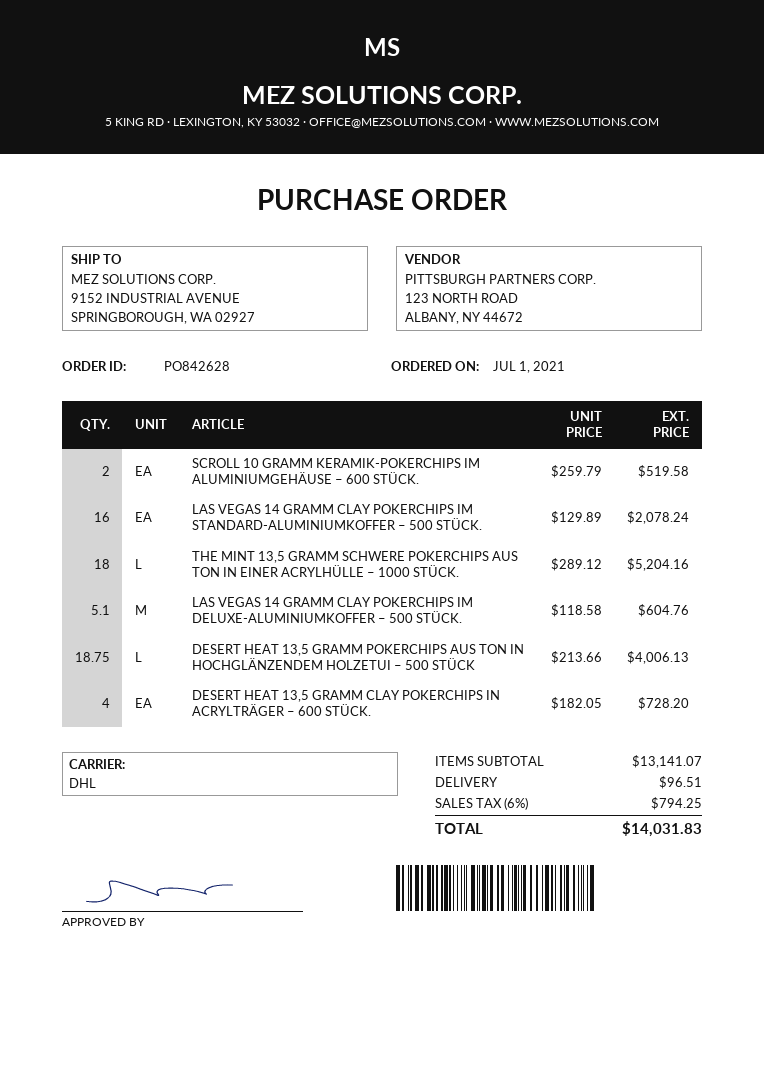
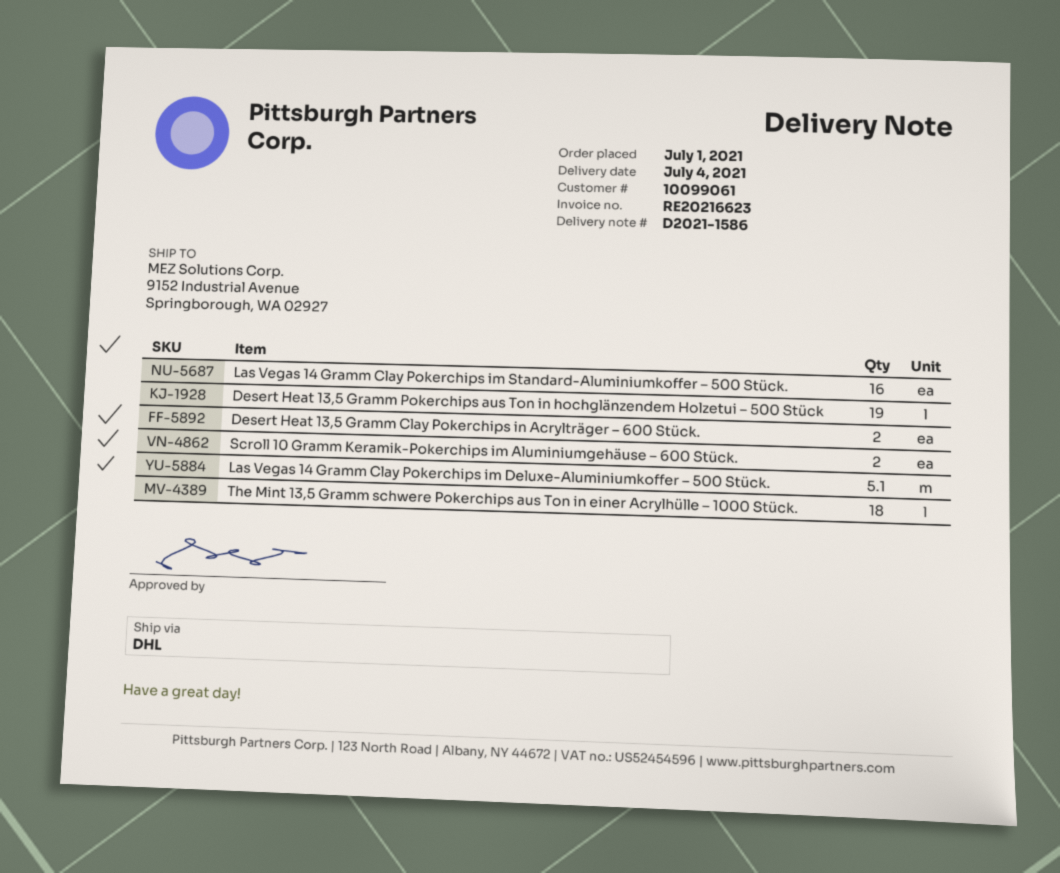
DESERT HEAT 13,5 GRAMM POKERCHIPS AUS TON IN HOCHGLÄNZENDEM HOLZETUI – 500 STÜCK: 18.75 -> 19
DESERT HEAT 13,5 GRAMM CLAY POKERCHIPS IN ACRYLTRÄGER – 600 STÜCK.: 4 -> 2

